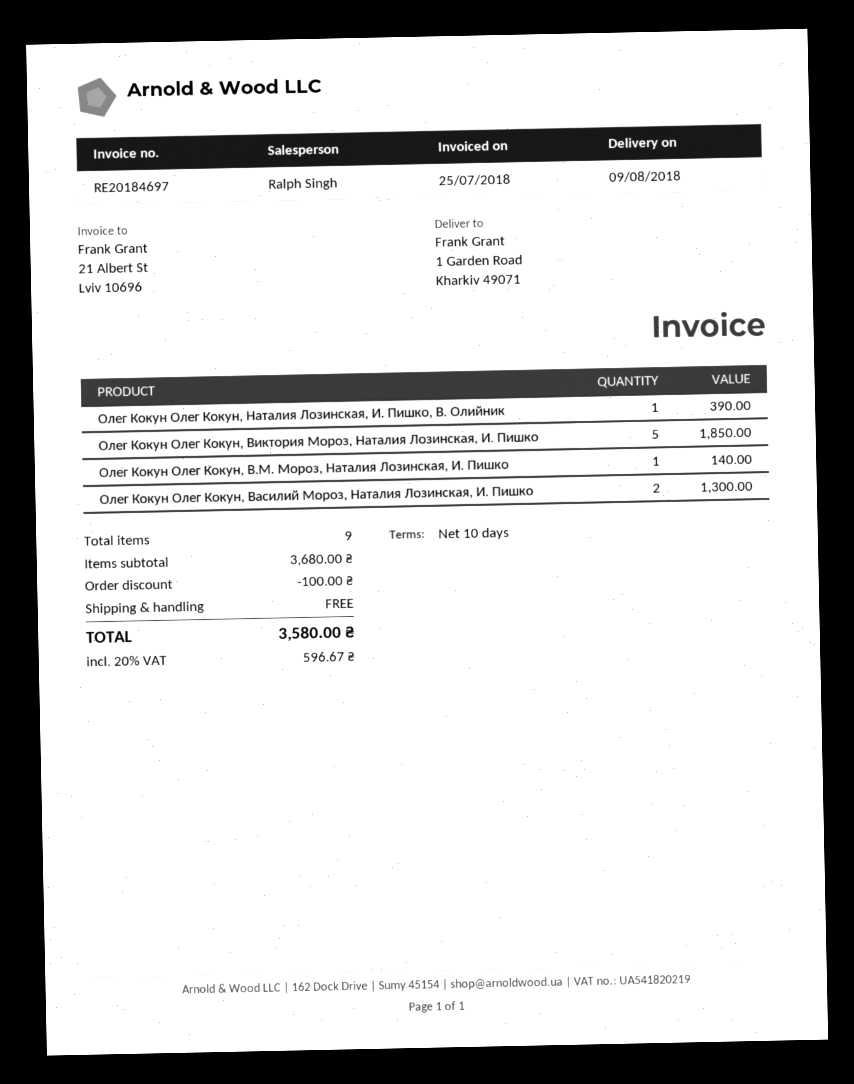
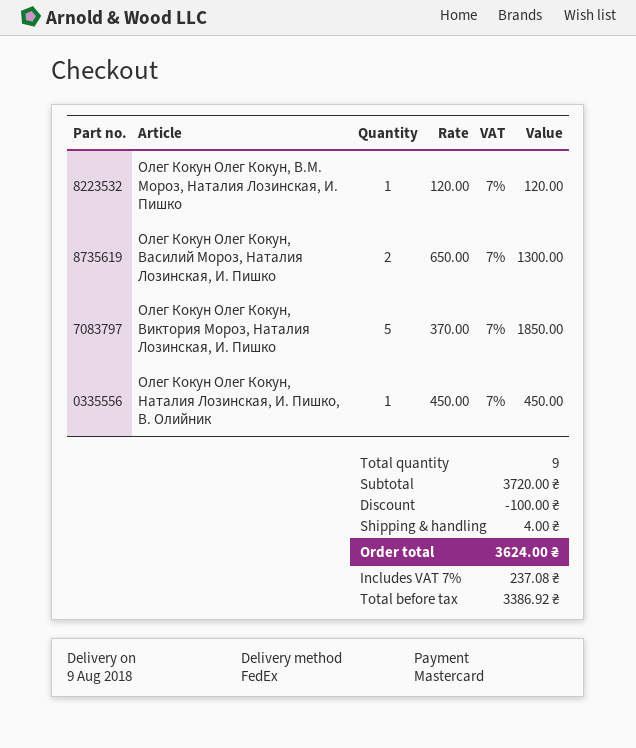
Олег Кокун Олег Кокун, Наталия Лозинская, И. Пишко, В. Олийник: 1 for 390.00 -> 1 for 450.00
Олег Кокун Олег Кокун, В.М. Мороз, Наталия Лозинская, И. Пишко: 1 for 140.00 -> 1 for 120.00
subtotal: 3680.00 -> 3720.00
shipping: 0.00 -> 4.00
tax: 20% = 596.67 -> 7% = 237.08
total: 3580.00 -> 3624.00

